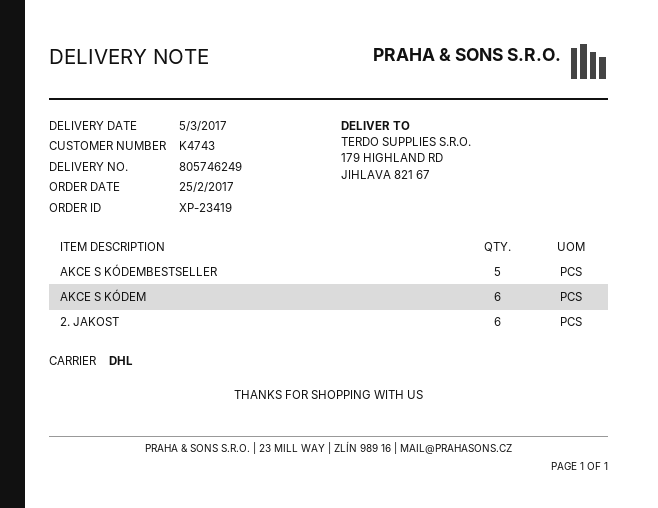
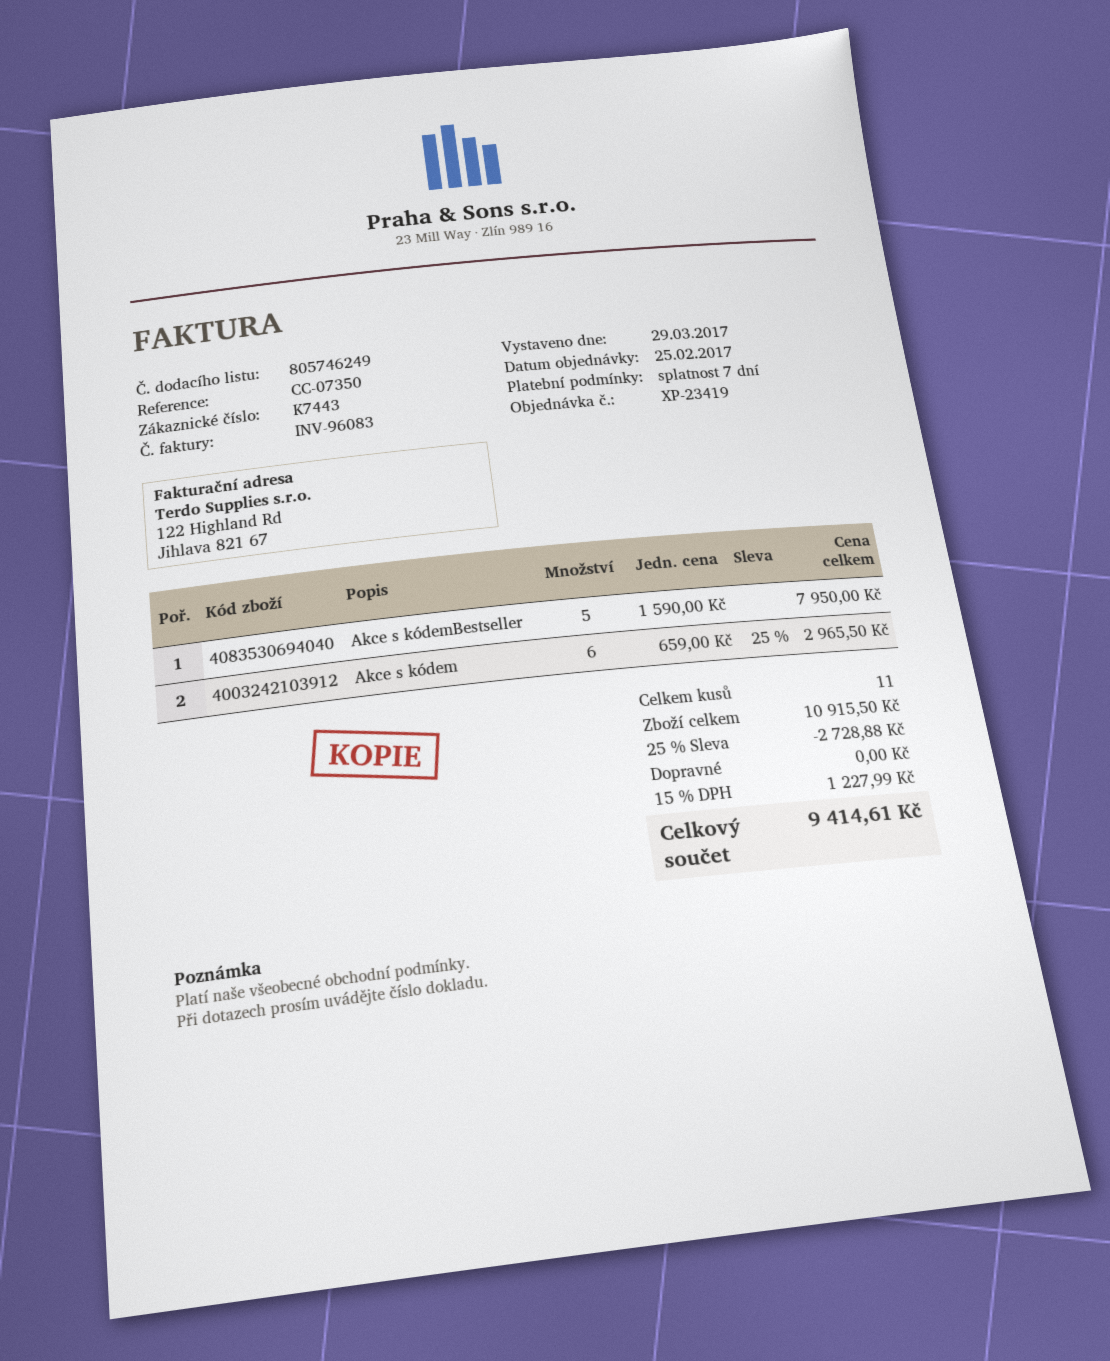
customer number: K4743 -> K7443
2. JAKOST: 6 -> none

